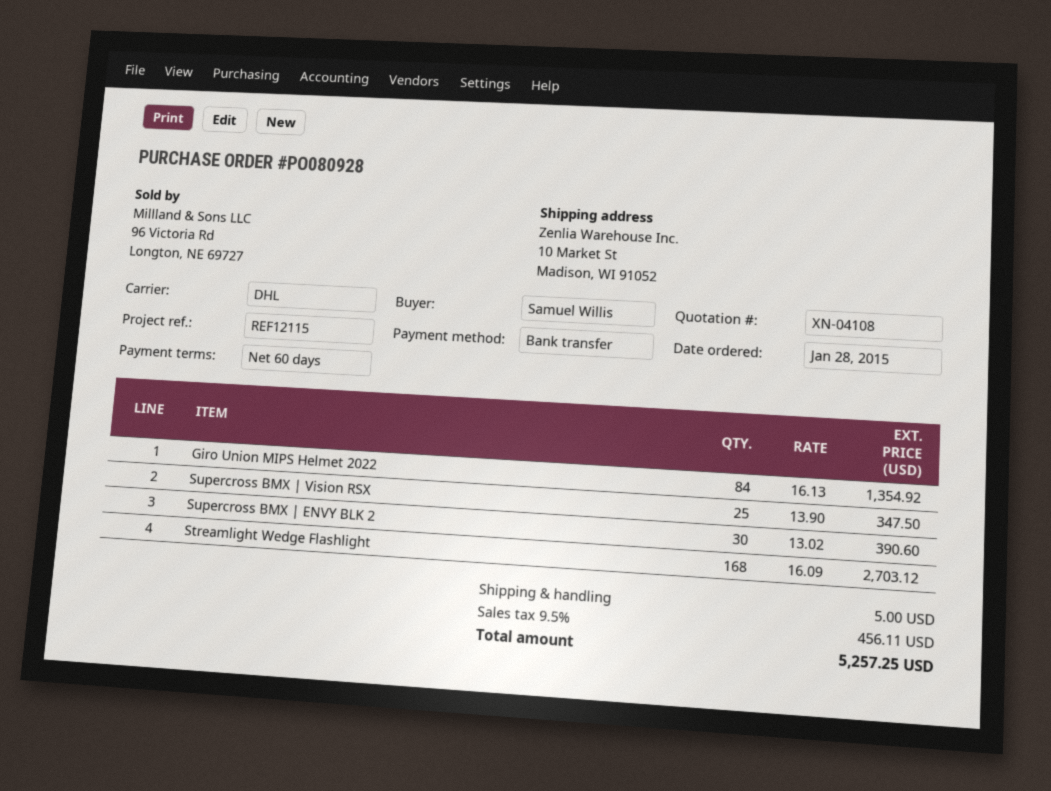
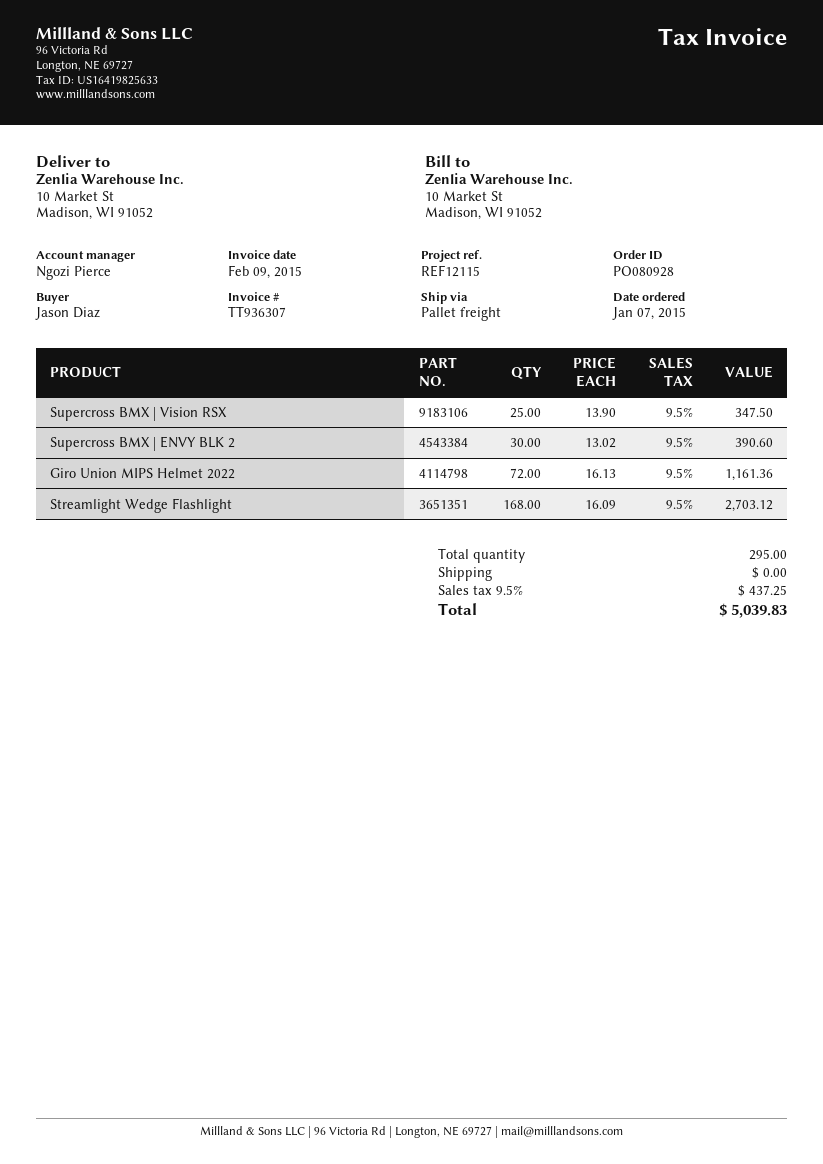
order date: 2015-01-28 -> 2015-01-07
ordered by: Samuel Willis -> Jason Diaz
shipping method: DHL -> pallet freight
Giro Union MIPS Helmet 2022: 84 x 16.13 = 1354.92 -> 72 x 16.13 = 1161.36
shipping: 5.00 -> 0.00
tax: 9.5% = 456.11 -> 9.5% = 437.25
total: 5257.25 -> 5039.83

